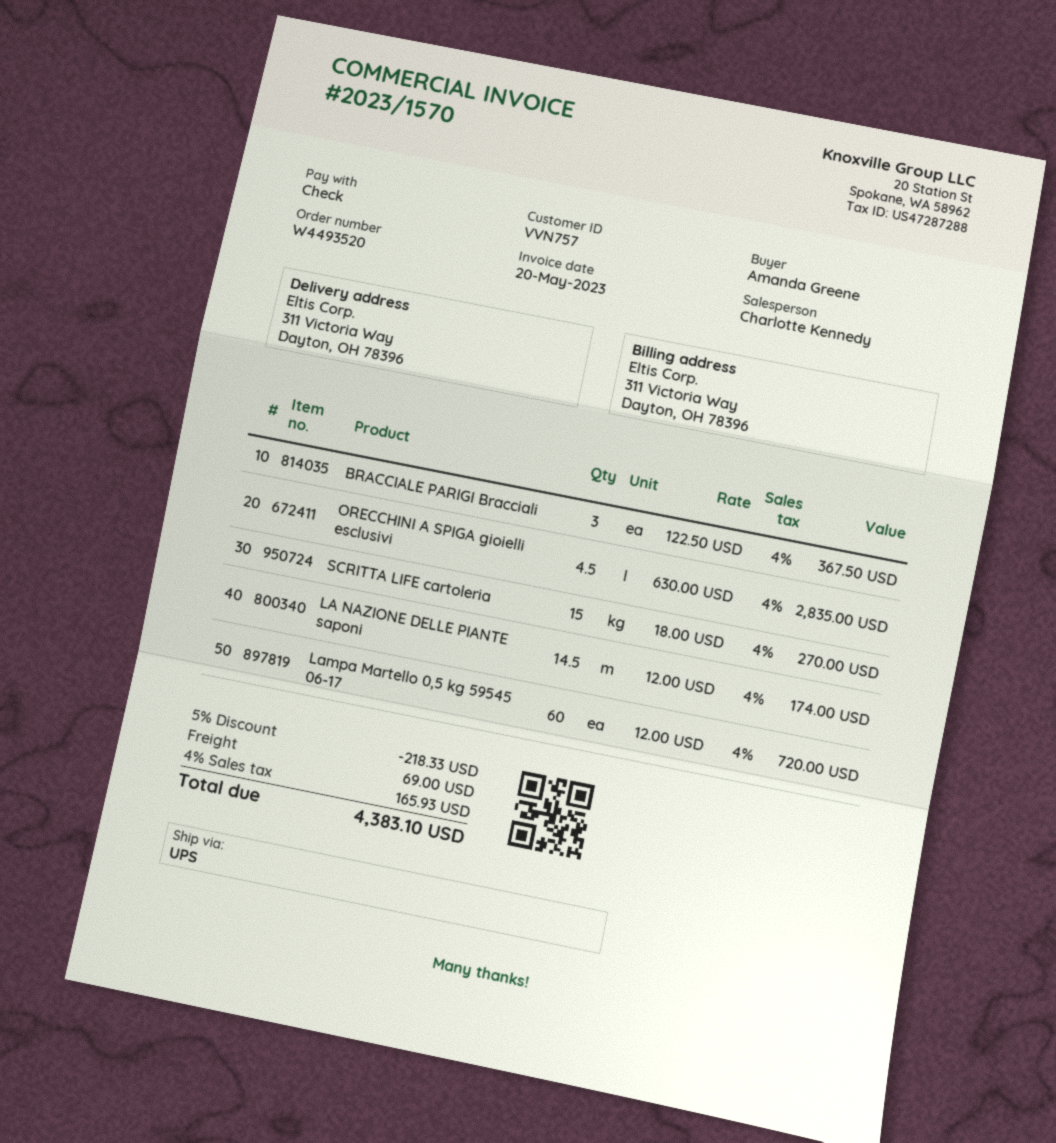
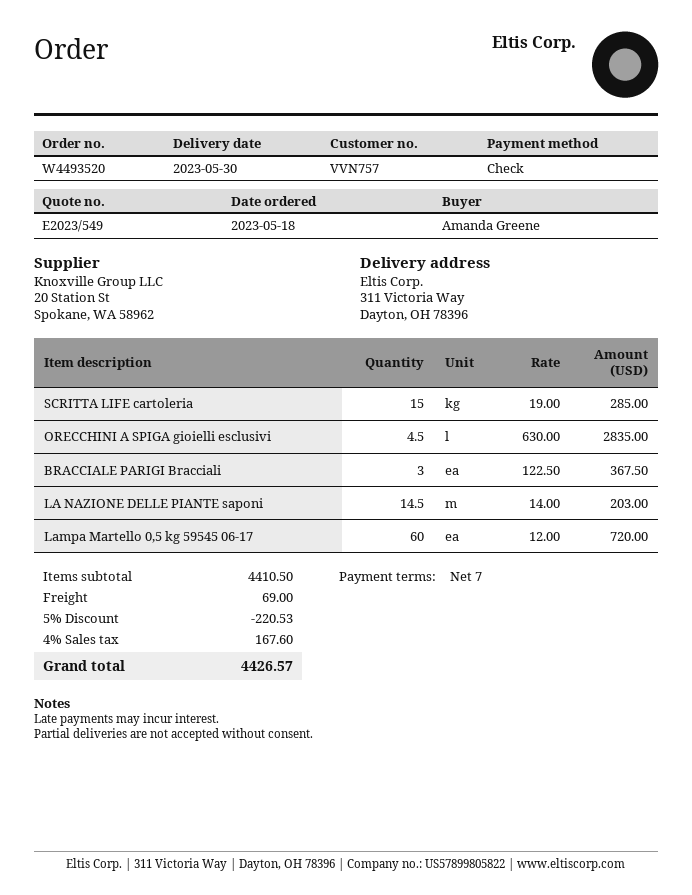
SCRITTA LIFE cartoleria: 15 x 18.00 = 270.00 -> 15 x 19.00 = 285.00
LA NAZIONE DELLE PIANTE saponi: 14.5 x 12.00 = 174.00 -> 14.5 x 14.00 = 203.00
discount: 5% = 218.33 -> 5% = 220.53
tax: 4% = 165.93 -> 4% = 167.60
total: 4383.10 -> 4426.57

